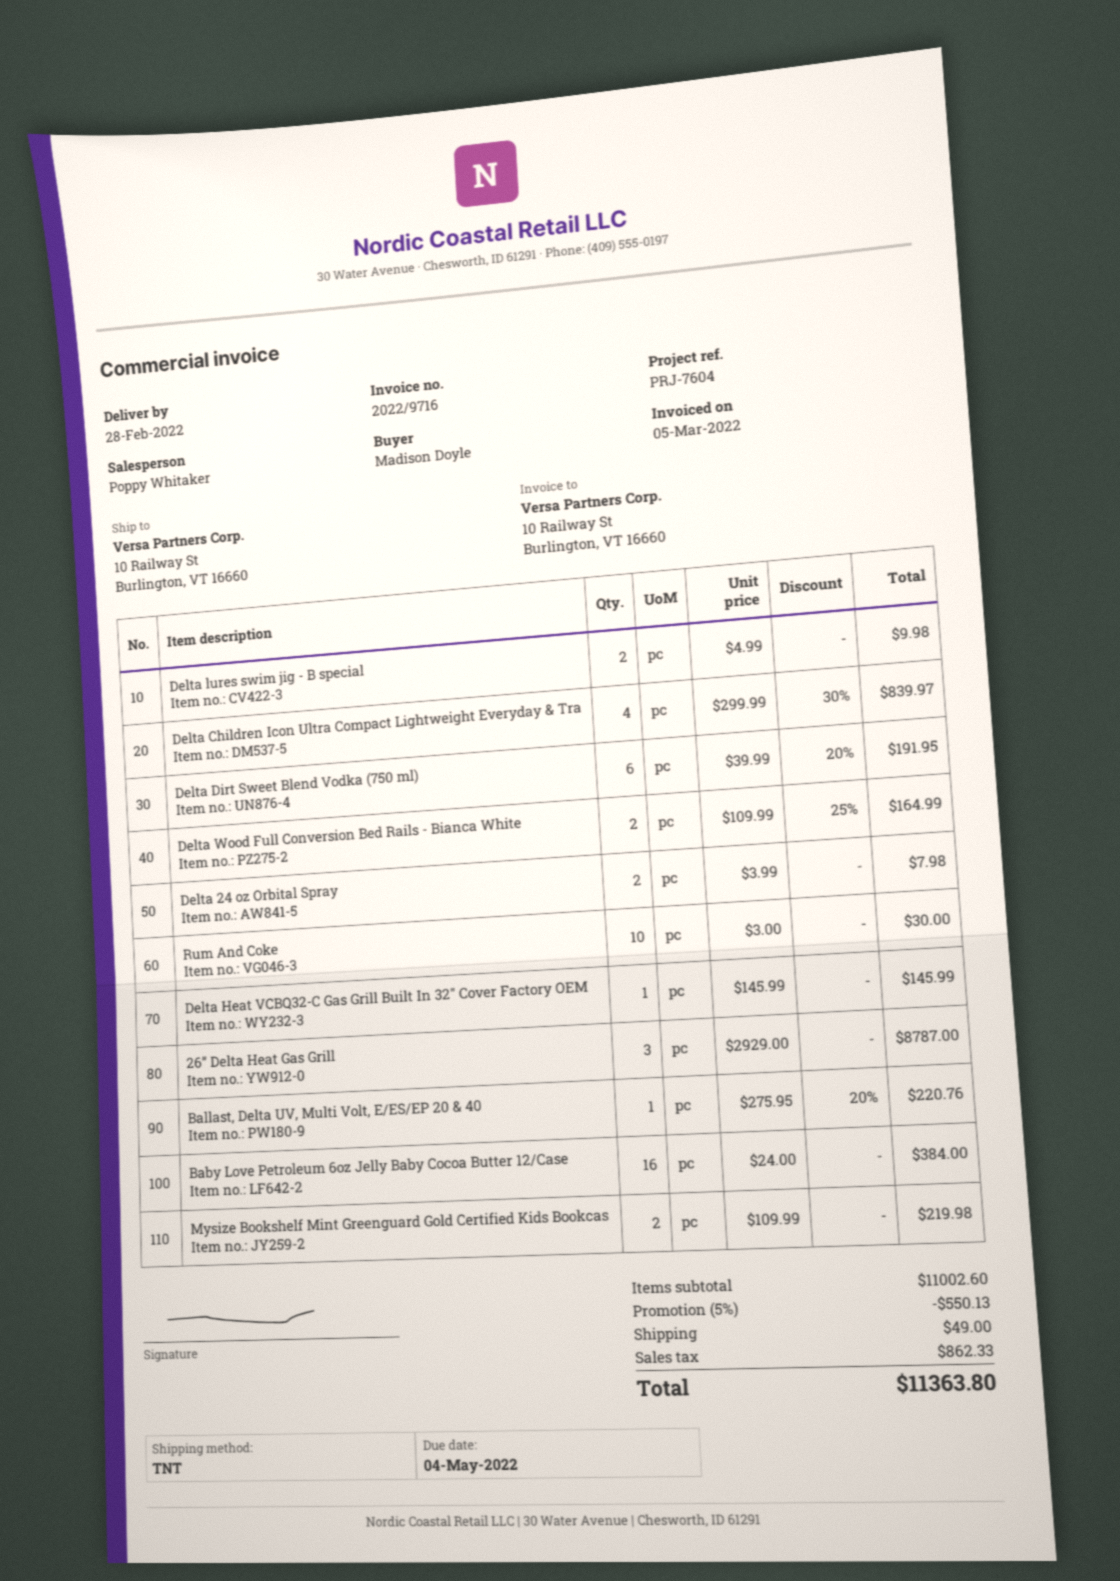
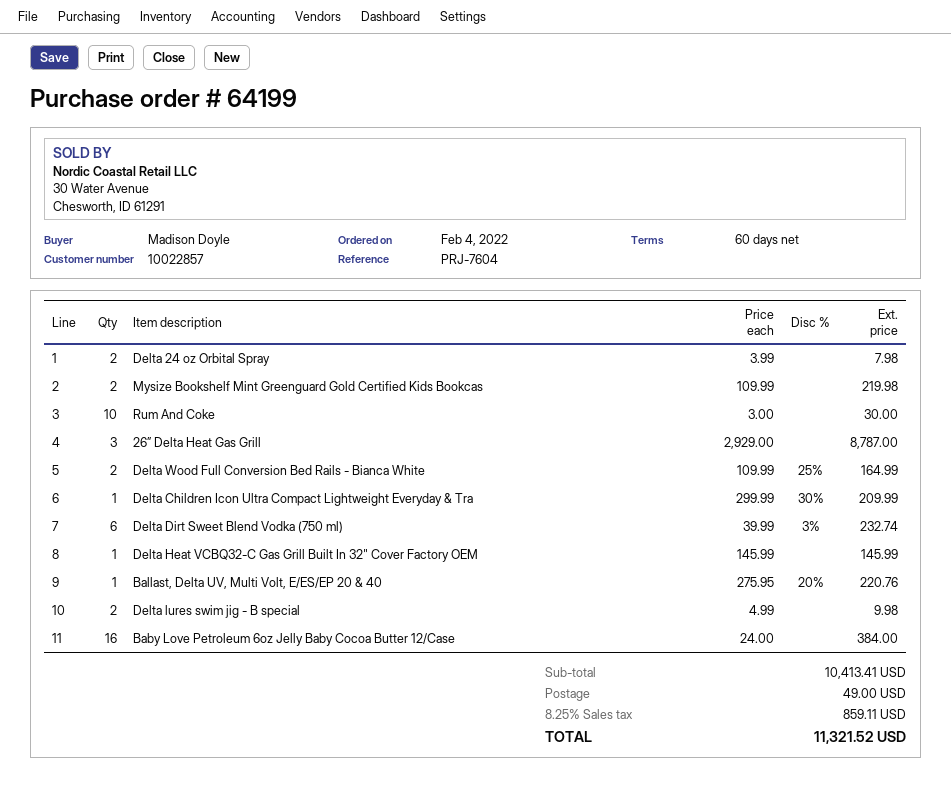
Delta Children Icon Ultra Compact Lightweight Everyday & Tra: 4 x 299.99 - 30% = 839.97 -> 1 x 299.99 - 30% = 209.99
Delta Dirt Sweet Blend Vodka (750 ml): 6 x 39.99 - 20% = 191.95 -> 6 x 39.99 - 3% = 232.74
subtotal: 11002.60 -> 10413.41
discount: 5% = 550.13 -> none
tax: 862.33 -> 859.11
total: 11363.80 -> 11321.52

